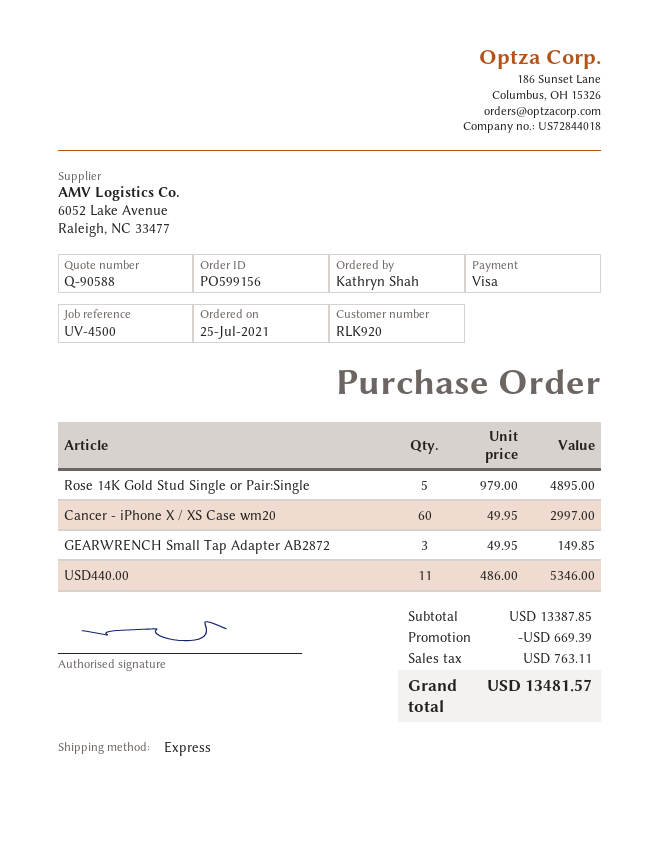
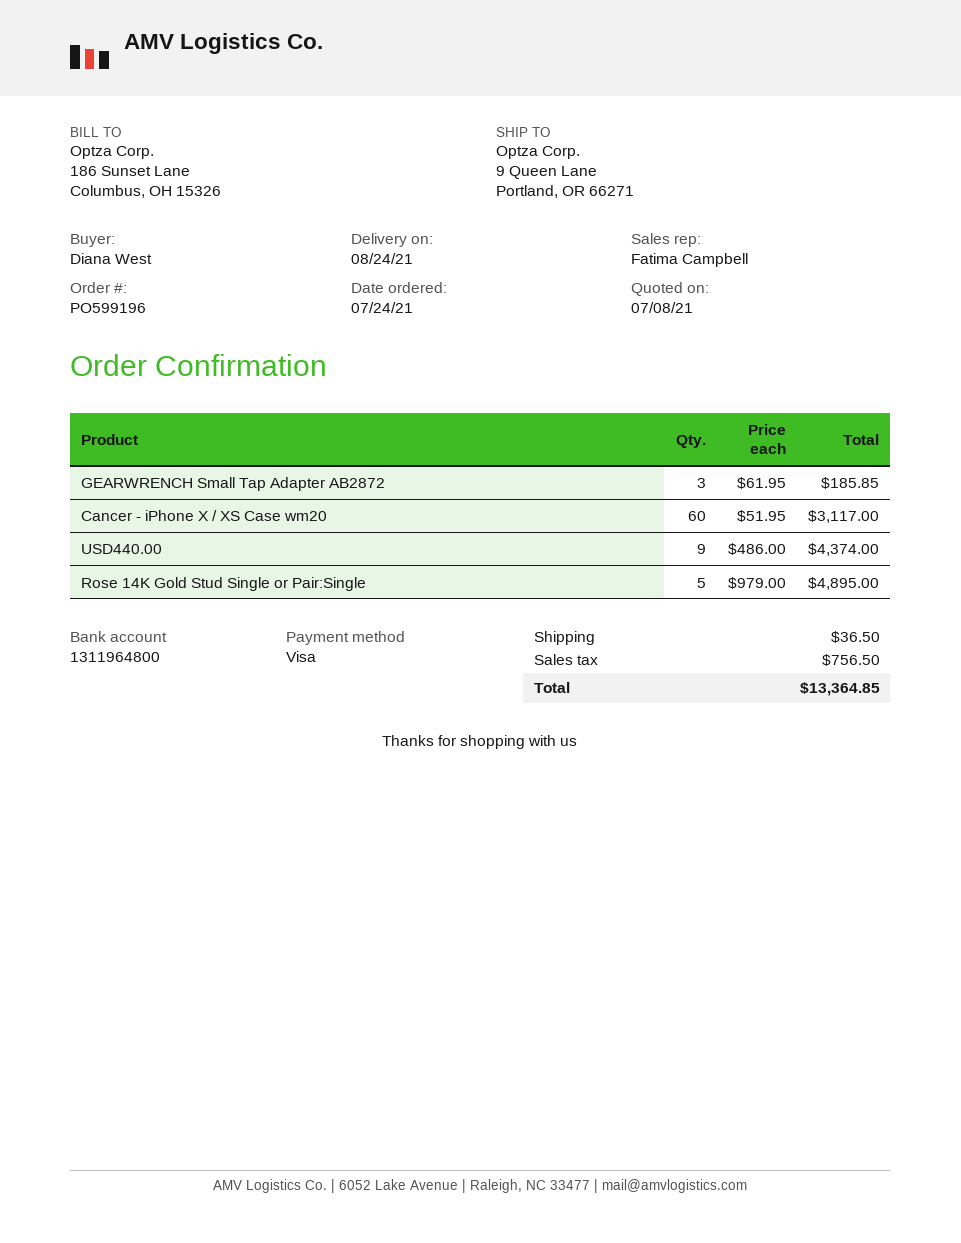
order number: PO599156 -> PO599196
order date: 2021-07-25 -> 2021-07-24
ordered by: Kathryn Shah -> Diana West
Cancer - iPhone X / XS Case wm20: 60 x 49.95 = 2997.00 -> 60 x 51.95 = 3117.00
GEARWRENCH Small Tap Adapter AB2872: 3 x 49.95 = 149.85 -> 3 x 61.95 = 185.85
USD440.00: 11 x 486.00 = 5346.00 -> 9 x 486.00 = 4374.00
discount: 669.39 -> none
shipping: none -> 36.50
tax: 763.11 -> 756.50
total: 13481.57 -> 13364.85

